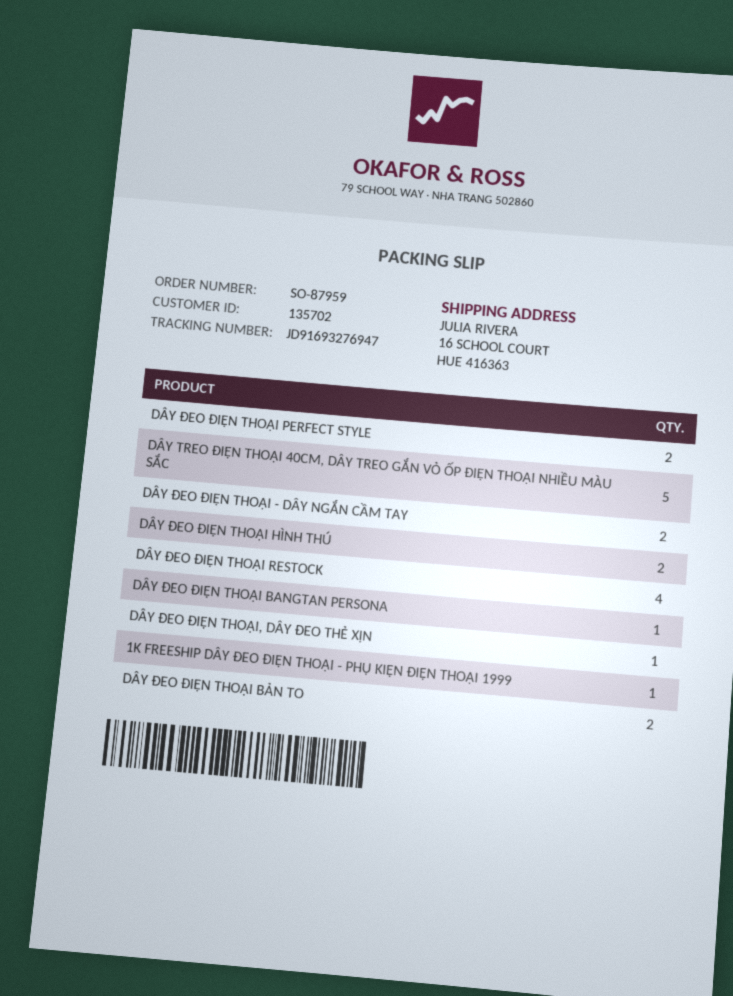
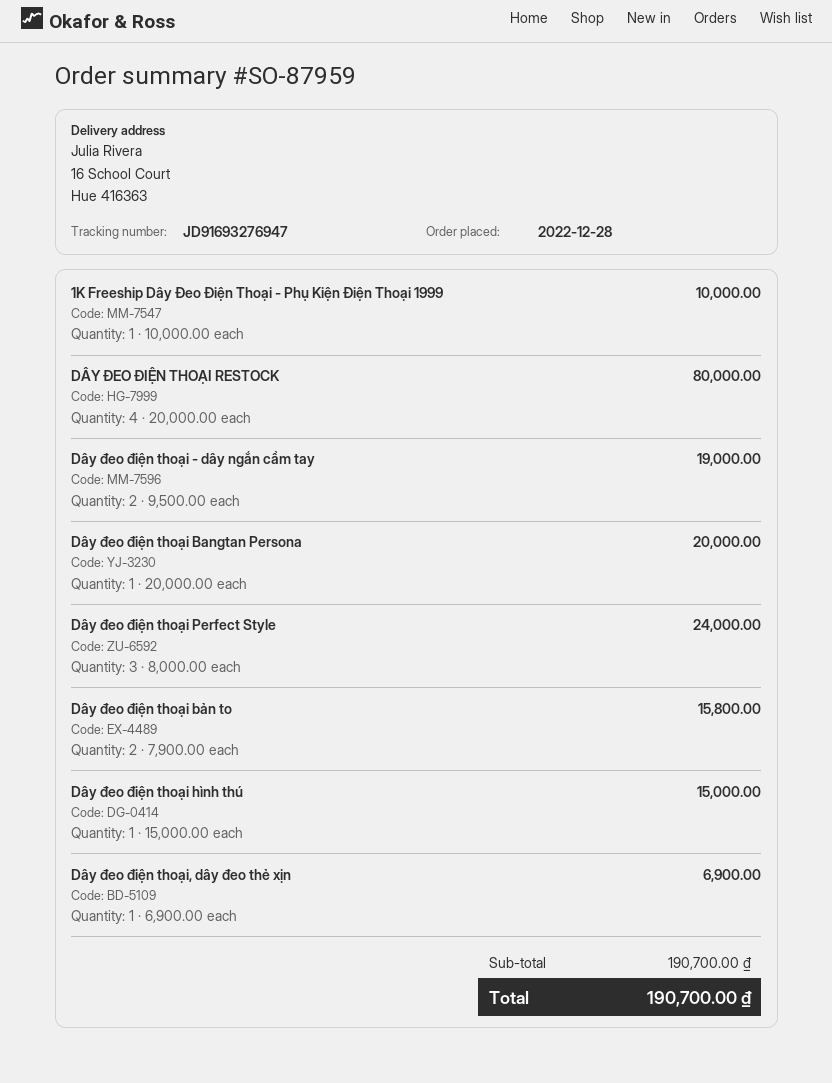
DÂY ĐEO ĐIỆN THOẠI PERFECT STYLE: 2 -> 3
DÂY TREO ĐIỆN THOẠI 40CM, DÂY TREO GẮN VỎ ỐP ĐIỆN THOẠI NHIỀU MÀU SẮC: 5 -> none
DÂY ĐEO ĐIỆN THOẠI HÌNH THÚ: 2 -> 1

